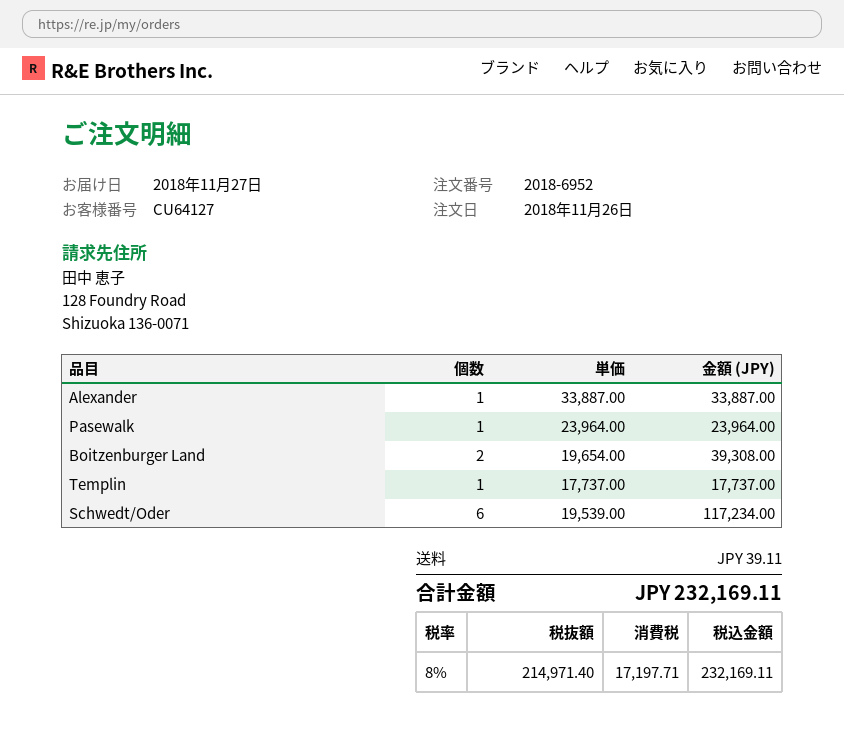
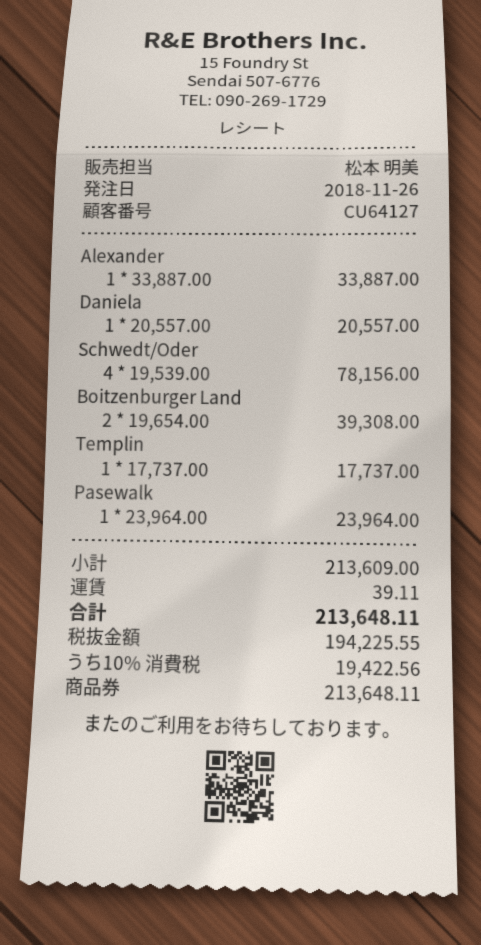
Schwedt/Oder: 6 x 19539.00 = 117234.00 -> 4 x 19539.00 = 78156.00
Daniela: none -> 1 x 20557.00 = 20557.00
net: 214971.40 -> 194225.55
tax: 8% = 17197.71 -> 10% = 19422.56
total: 232169.11 -> 213648.11

